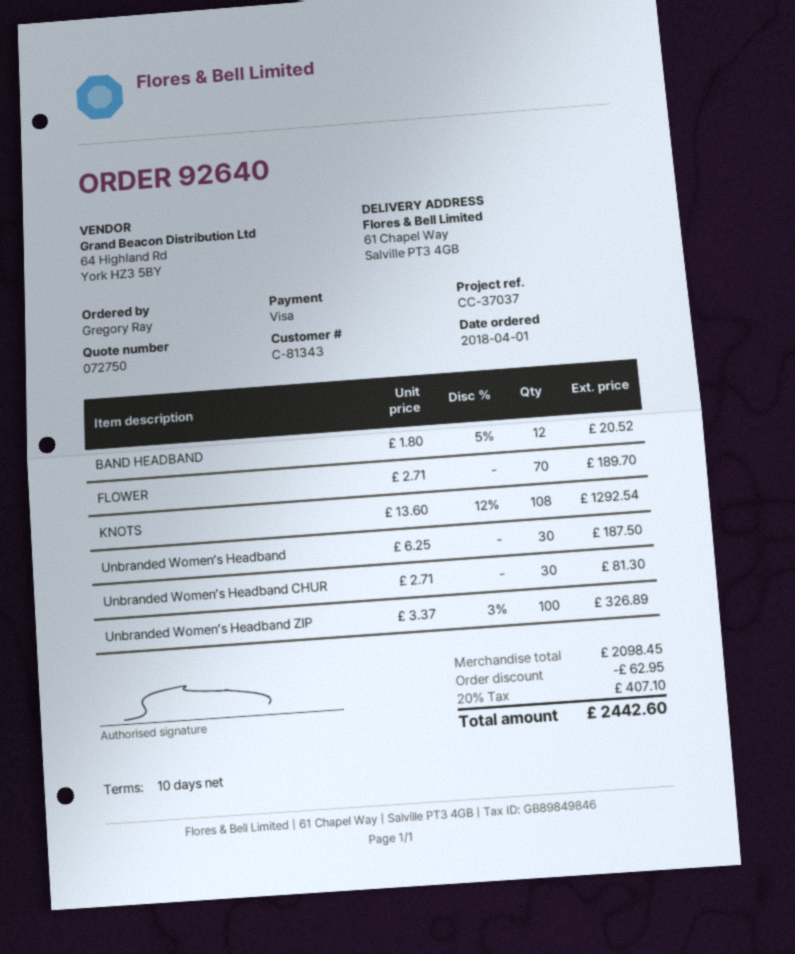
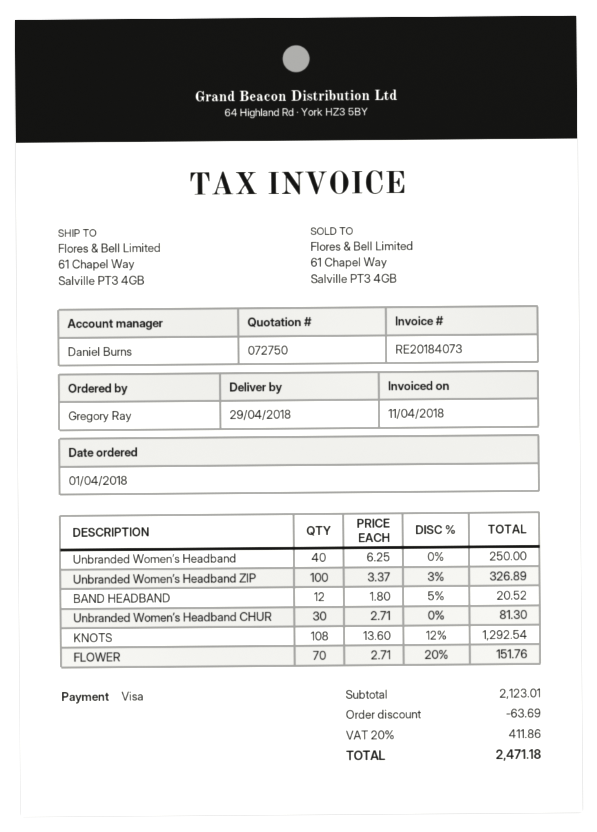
FLOWER: 70 x 2.71 = 189.70 -> 70 x 2.71 - 20% = 151.76
Unbranded Women’s Headband: 30 x 6.25 = 187.50 -> 40 x 6.25 = 250.00
subtotal: 2098.45 -> 2123.01
discount: 62.95 -> 63.69
tax: 20% = 407.10 -> 20% = 411.86
total: 2442.60 -> 2471.18

